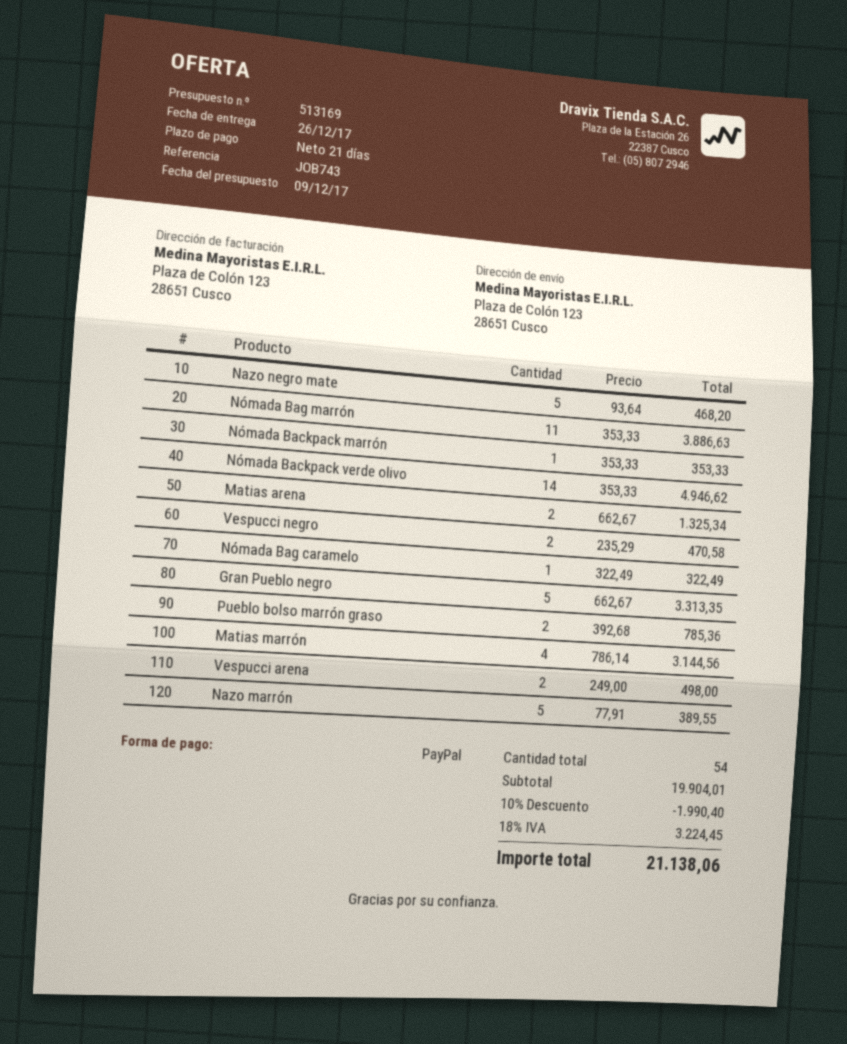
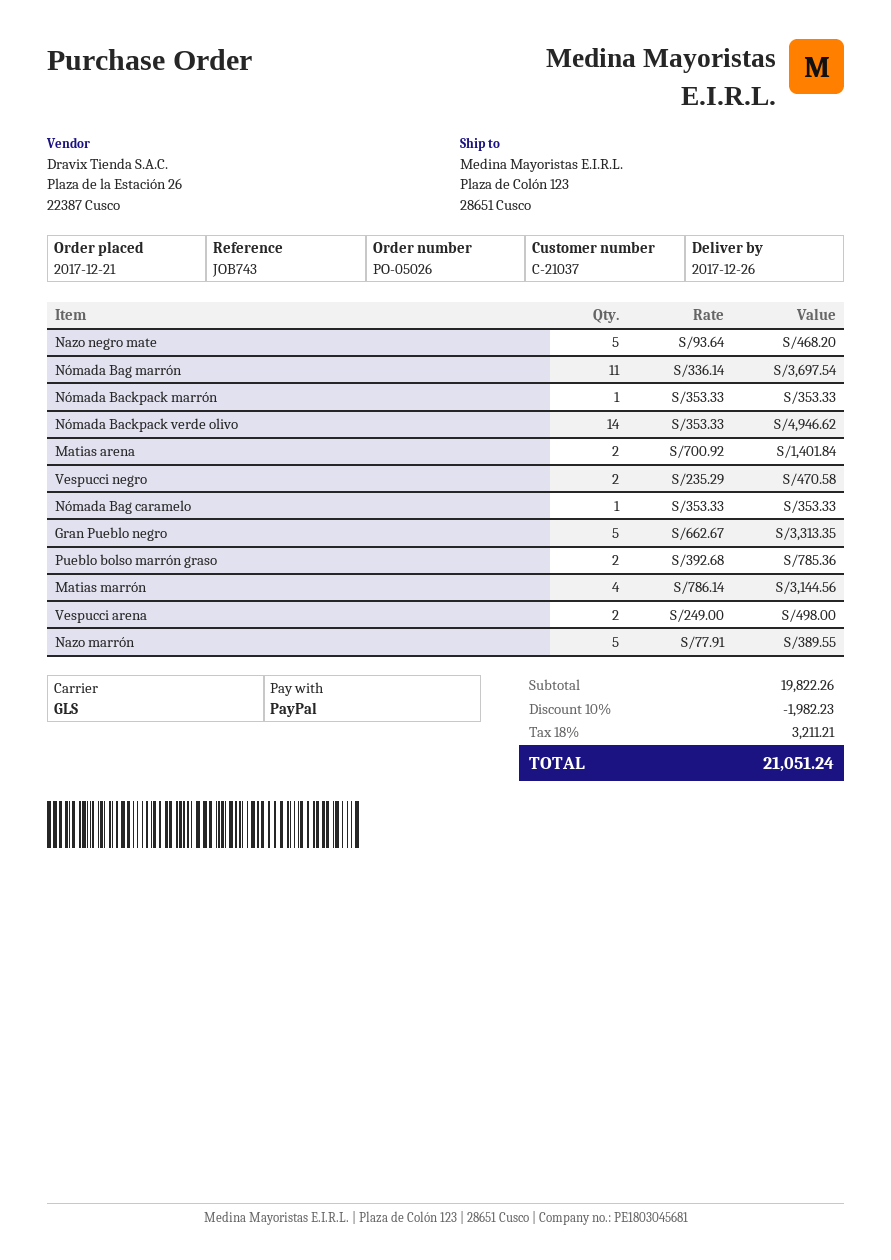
Nómada Bag marrón: 11 x 353.33 = 3886.63 -> 11 x 336.14 = 3697.54
Matias arena: 2 x 662.67 = 1325.34 -> 2 x 700.92 = 1401.84
Nómada Bag caramelo: 1 x 322.49 = 322.49 -> 1 x 353.33 = 353.33
subtotal: 19904.01 -> 19822.26
discount: 10% = 1990.40 -> 10% = 1982.23
tax: 18% = 3224.45 -> 18% = 3211.21
total: 21138.06 -> 21051.24

